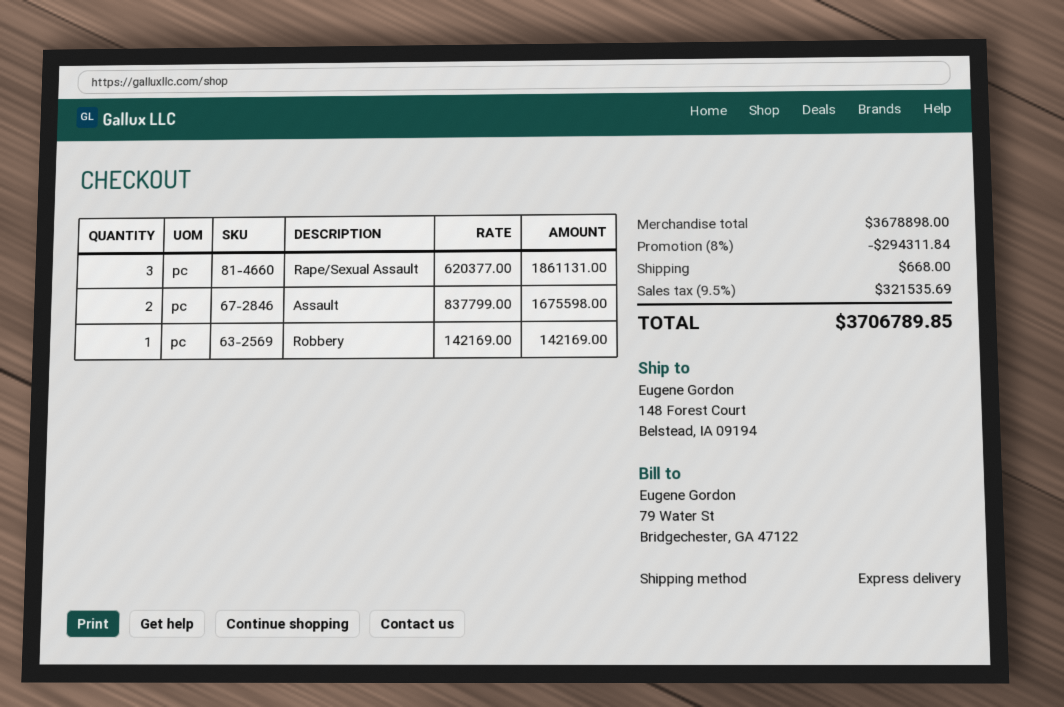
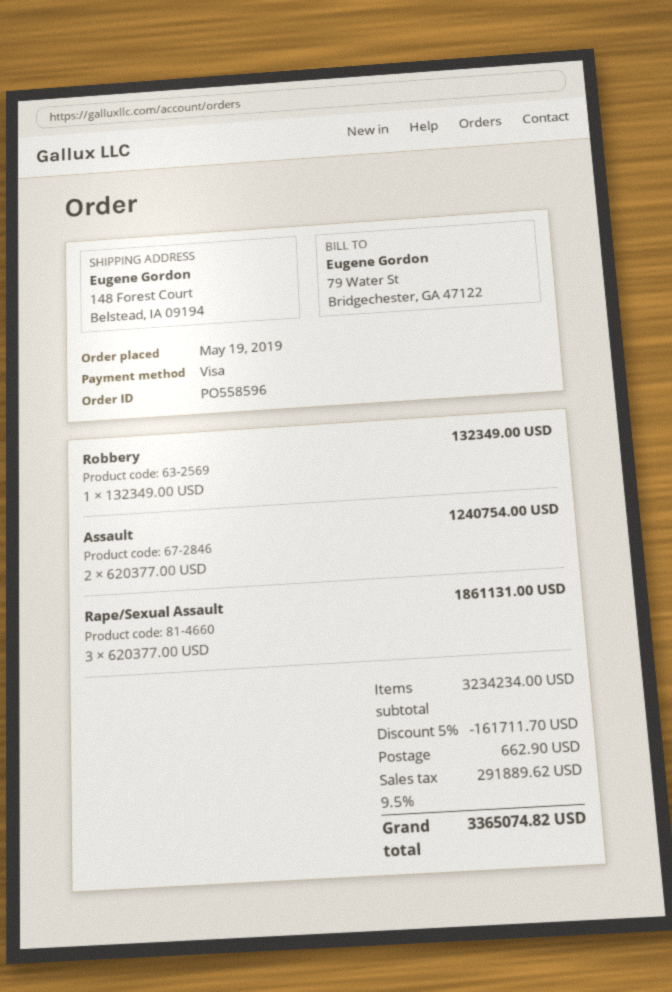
Assault: 2 x 837799.00 = 1675598.00 -> 2 x 620377.00 = 1240754.00
Robbery: 1 x 142169.00 = 142169.00 -> 1 x 132349.00 = 132349.00
subtotal: 3678898.00 -> 3234234.00
discount: 8% = 294311.84 -> 5% = 161711.70
shipping: 668.00 -> 662.90
tax: 9.5% = 321535.69 -> 9.5% = 291889.62
total: 3706789.85 -> 3365074.82

